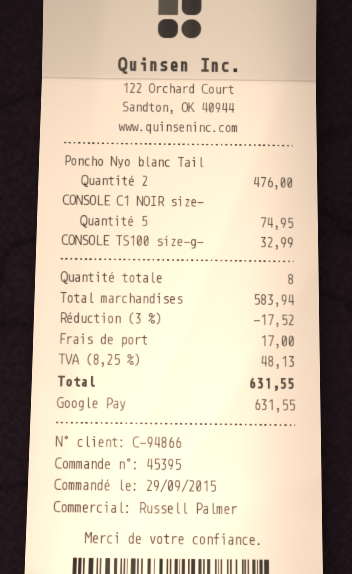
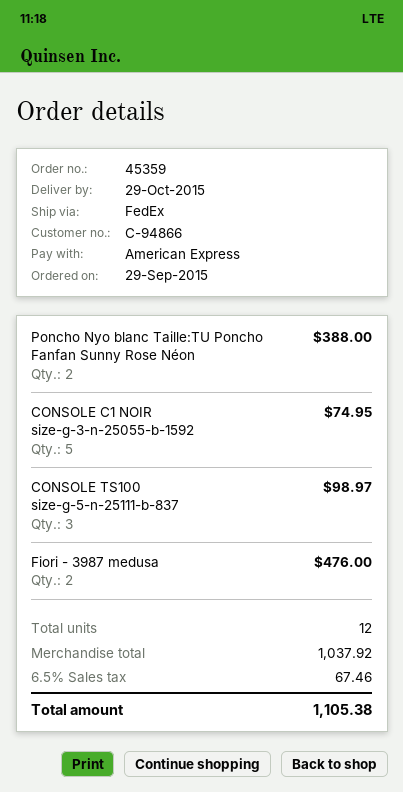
order number: 45395 -> 45359
payment method: Google Pay -> American Express
Poncho Nyo blanc Tail: 2 for 476.00 -> 2 for 388.00
CONSOLE TS100 size-g-: 1 for 32.99 -> 3 for 98.97
Fiori - 3987 medusa: none -> 2 for 476.00
total quantity: 8 -> 12
subtotal: 583.94 -> 1037.92
discount: 3% = 17.52 -> none
shipping: 17.00 -> none
tax: 8.25% = 48.13 -> 6.5% = 67.46
total: 631.55 -> 1105.38

